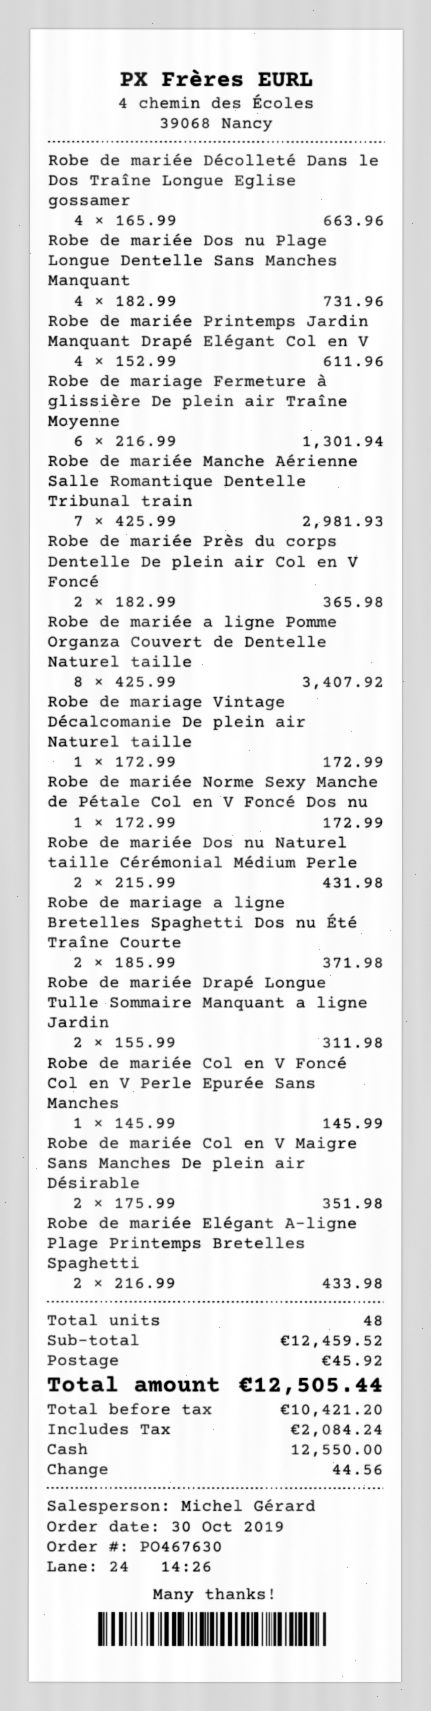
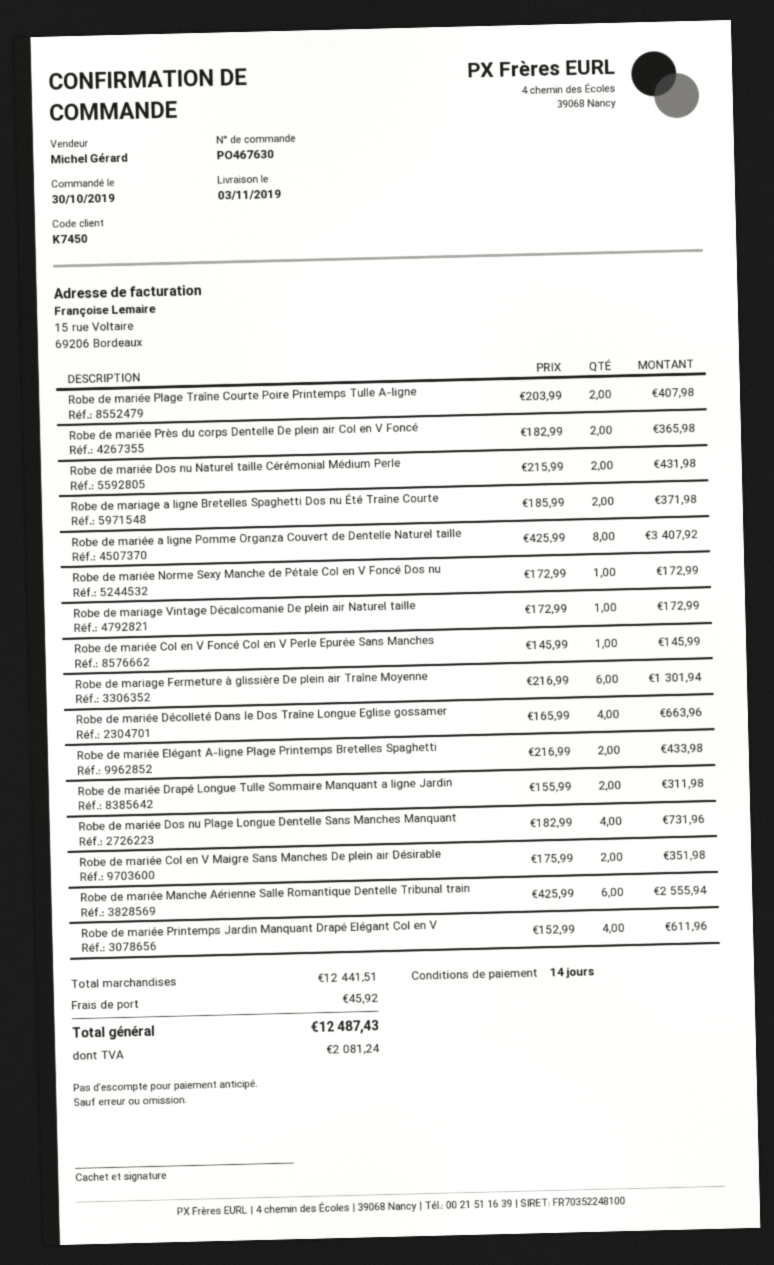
Robe de mariée Manche Aérienne Salle Romantique Dentelle Tribunal train: 7 x 425.99 = 2981.93 -> 6 x 425.99 = 2555.94
Robe de mariée Plage Traîne Courte Poire Printemps Tulle A-ligne: none -> 2 x 203.99 = 407.98
subtotal: 12459.52 -> 12441.51
tax: 2084.24 -> 2081.24
total: 12505.44 -> 12487.43

